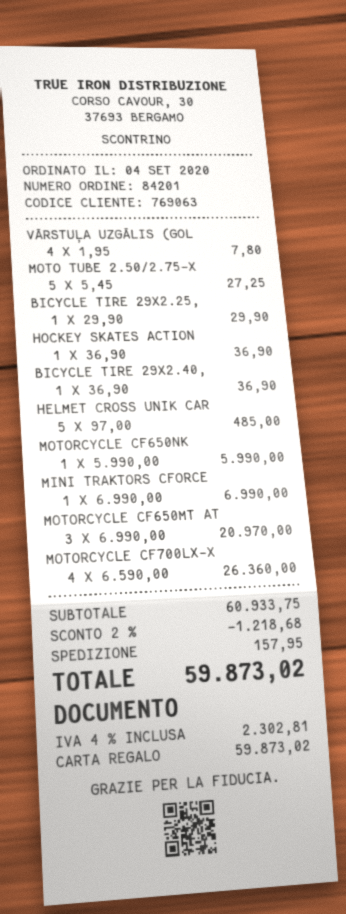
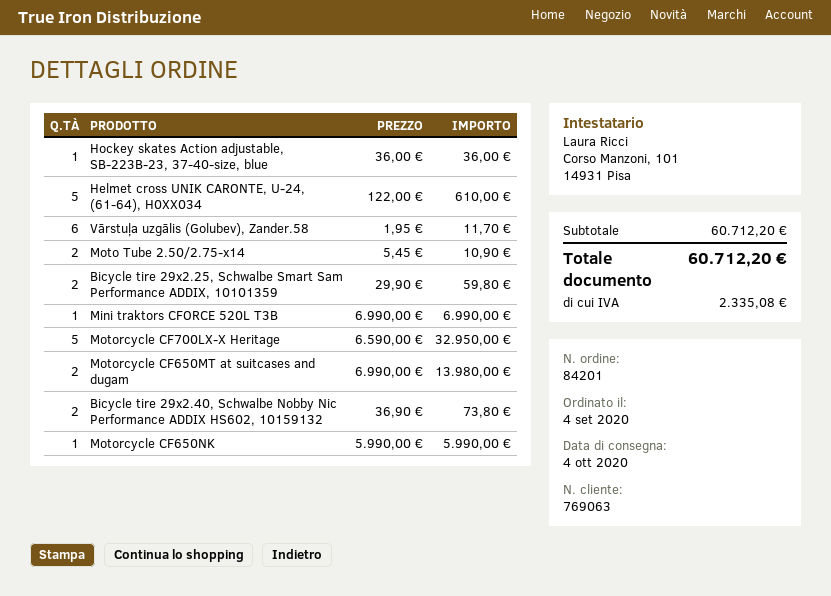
VĀRSTUĻA UZGĀLIS (GOL: 4 x 1.95 = 7.80 -> 6 x 1.95 = 11.70
MOTO TUBE 2.50/2.75-X: 5 x 5.45 = 27.25 -> 2 x 5.45 = 10.90
BICYCLE TIRE 29X2.25,: 1 x 29.90 = 29.90 -> 2 x 29.90 = 59.80
HOCKEY SKATES ACTION: 1 x 36.90 = 36.90 -> 1 x 36.00 = 36.00
BICYCLE TIRE 29X2.40,: 1 x 36.90 = 36.90 -> 2 x 36.90 = 73.80
HELMET CROSS UNIK CAR: 5 x 97.00 = 485.00 -> 5 x 122.00 = 610.00
MOTORCYCLE CF650MT AT: 3 x 6990.00 = 20970.00 -> 2 x 6990.00 = 13980.00
MOTORCYCLE CF700LX-X: 4 x 6590.00 = 26360.00 -> 5 x 6590.00 = 32950.00
subtotal: 60933.75 -> 60712.20
discount: 2% = 1218.68 -> none
shipping: 157.95 -> none
tax: 2302.81 -> 2335.08
total: 59873.02 -> 60712.20

